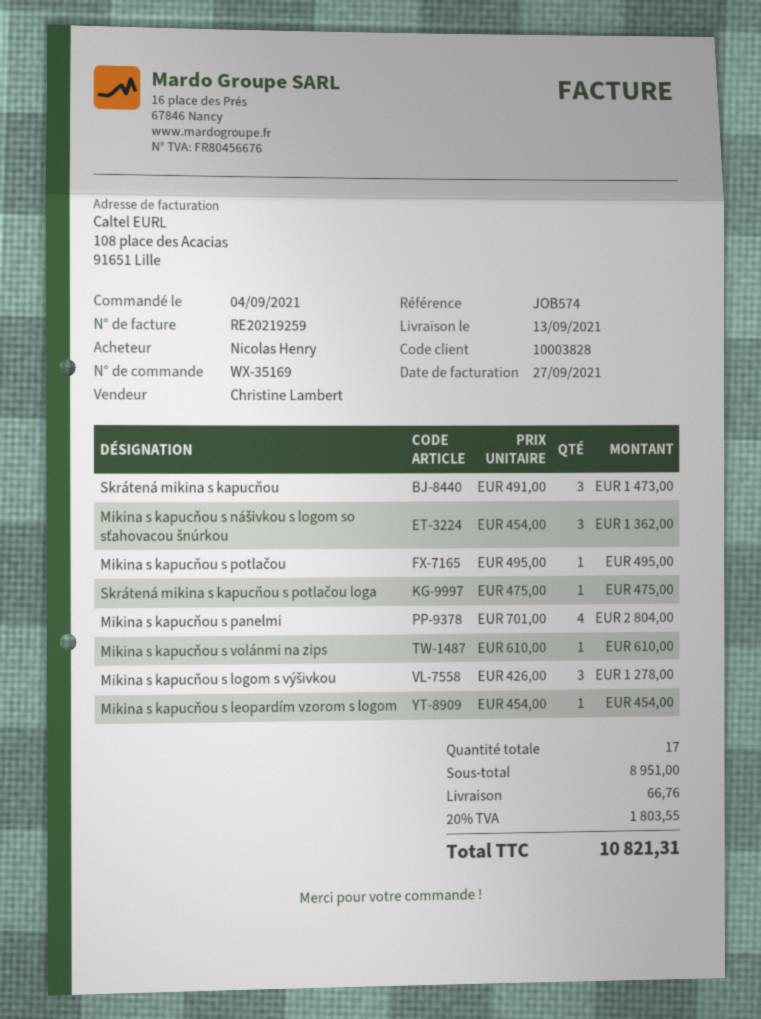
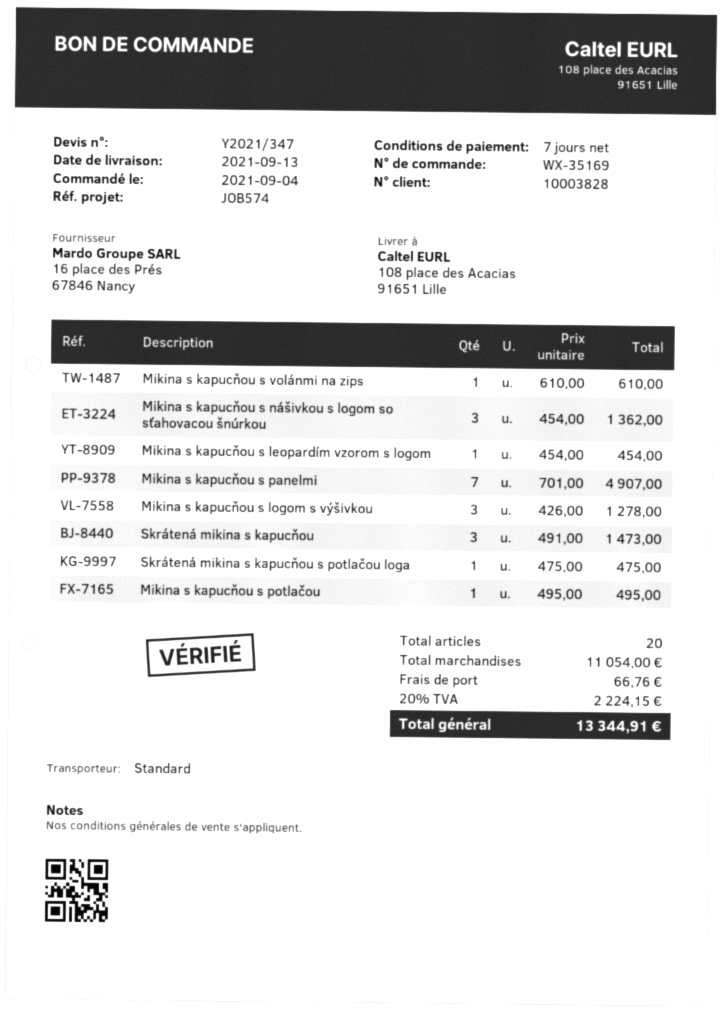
Mikina s kapucňou s panelmi: 4 x 701.00 = 2804.00 -> 7 x 701.00 = 4907.00
total quantity: 17 -> 20
subtotal: 8951.00 -> 11054.00
tax: 20% = 1803.55 -> 20% = 2224.15
total: 10821.31 -> 13344.91

